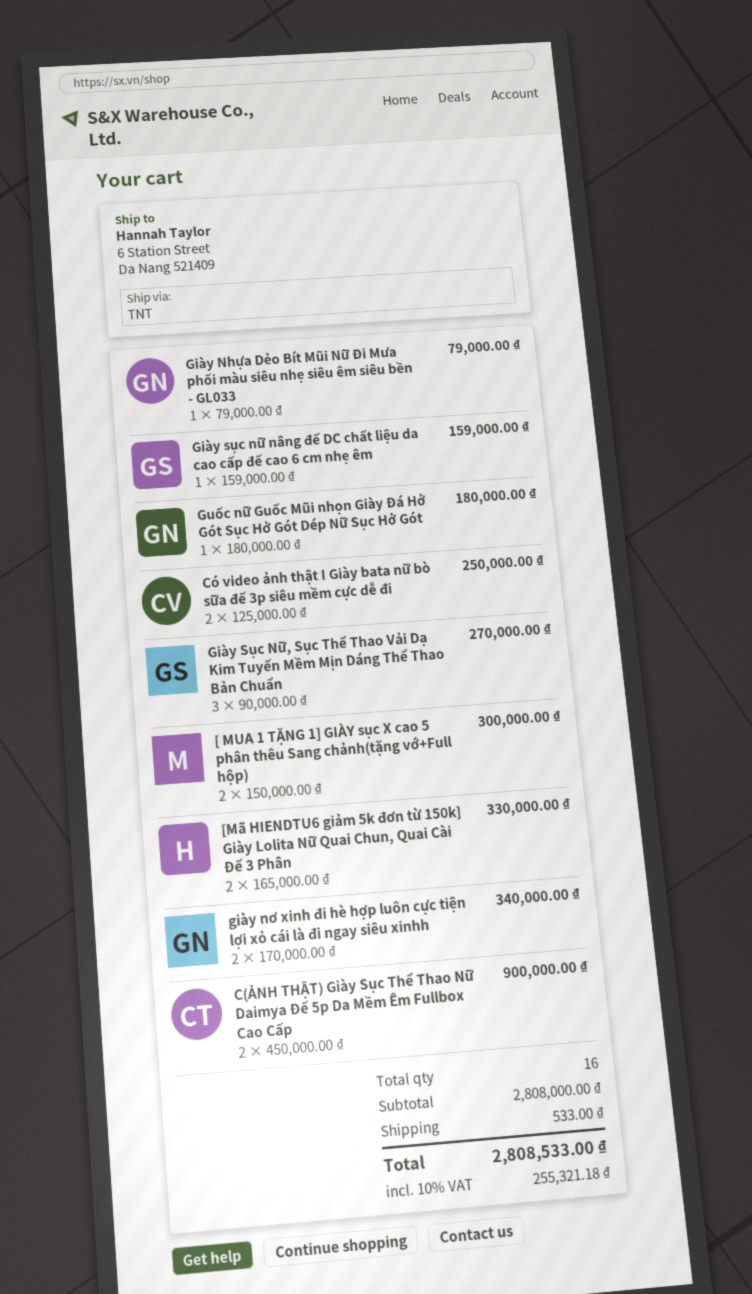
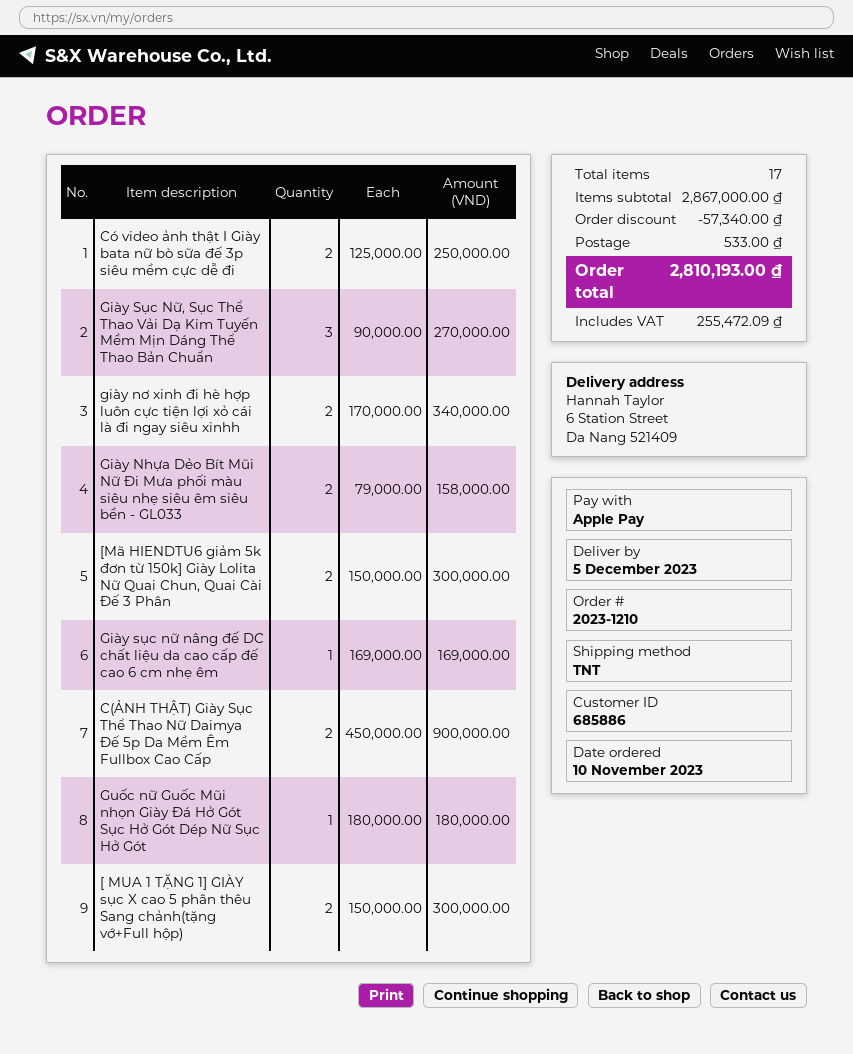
Giày Nhựa Dẻo Bít Mũi Nữ Đi Mưa phối màu siêu nhẹ siêu êm siêu bền - GL033: 1 x 79000.00 = 79000.00 -> 2 x 79000.00 = 158000.00
Giày sục nữ nâng đế DC chất liệu da cao cấp đế cao 6 cm nhẹ êm: 1 x 159000.00 = 159000.00 -> 1 x 169000.00 = 169000.00
[Mã HIENDTU6 giảm 5k đơn từ 150k] Giày Lolita Nữ Quai Chun, Quai Cài Đế 3 Phân: 2 x 165000.00 = 330000.00 -> 2 x 150000.00 = 300000.00
total quantity: 16 -> 17
subtotal: 2808000.00 -> 2867000.00
discount: none -> 57340.00
tax: 255321.18 -> 255472.09
total: 2808533.00 -> 2810193.00

